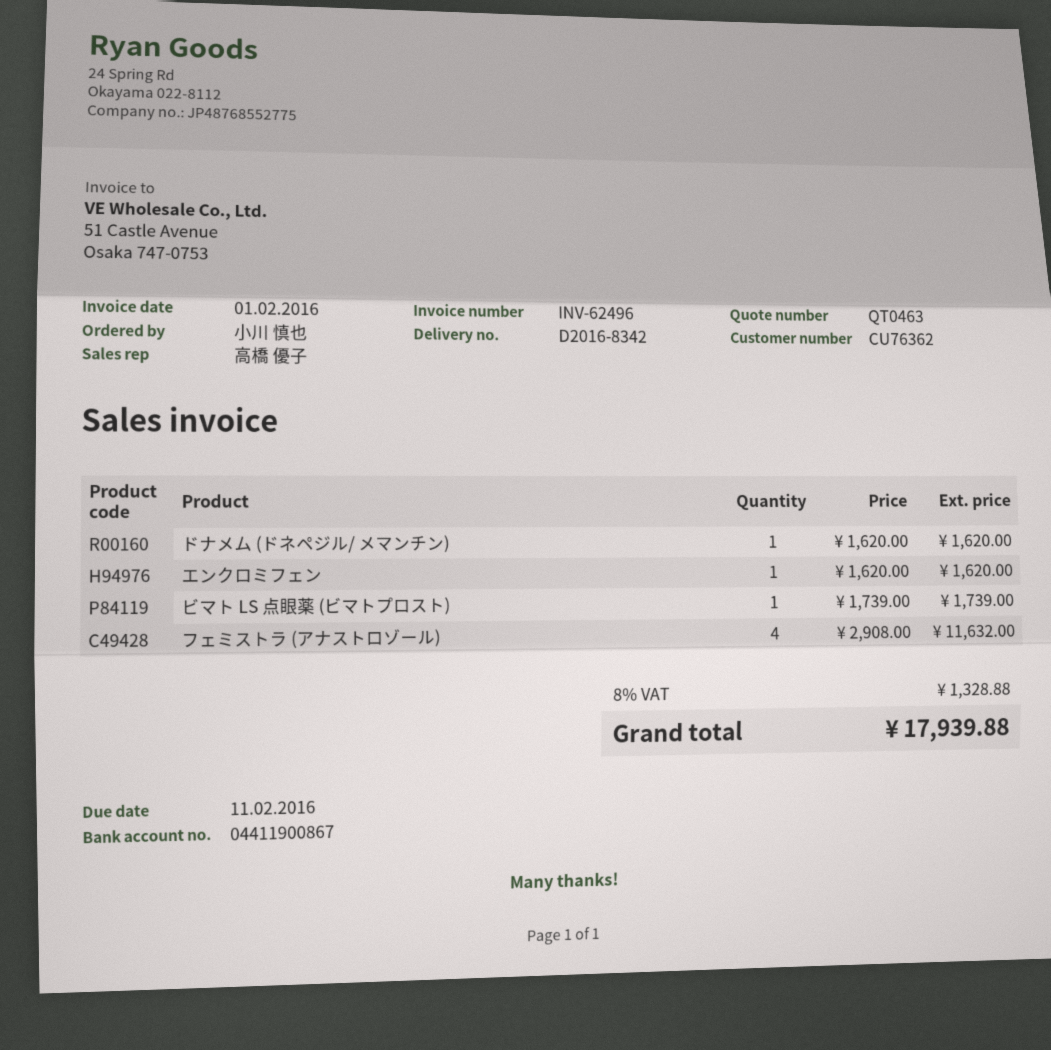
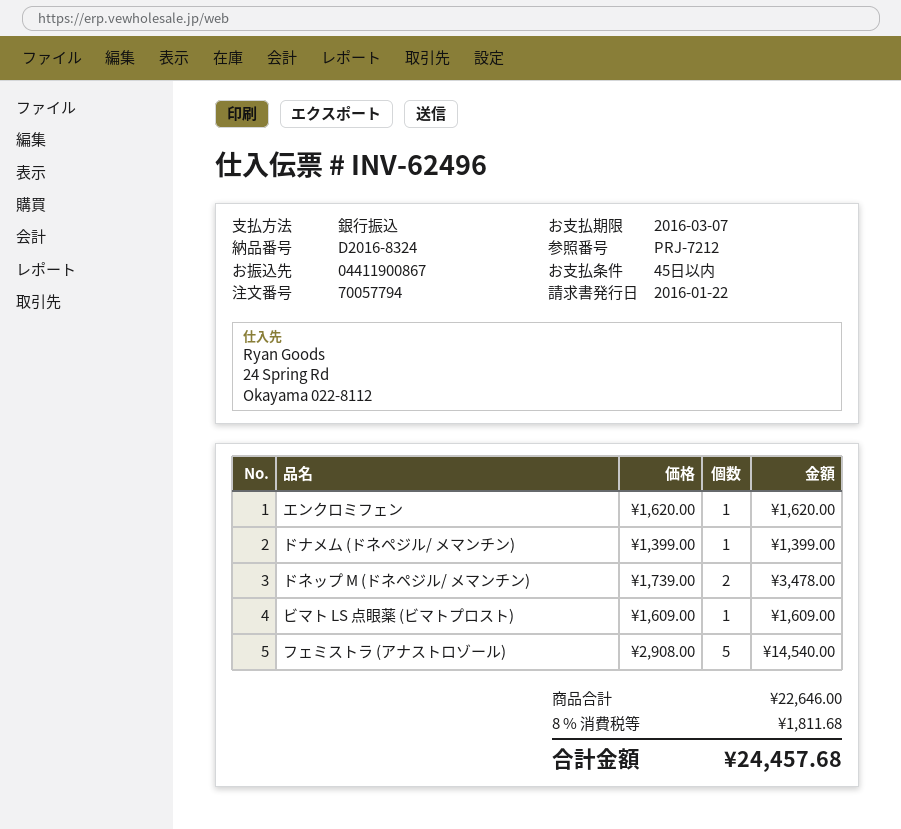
delivery note number: D2016-8342 -> D2016-8324
invoice date: 2016-02-01 -> 2016-01-22
due date: 2016-02-11 -> 2016-03-07
ドナメム (ドネペジル/ メマンチン): 1 x 1620.00 = 1620.00 -> 1 x 1399.00 = 1399.00
ビマト LS 点眼薬 (ビマトプロスト): 1 x 1739.00 = 1739.00 -> 1 x 1609.00 = 1609.00
フェミストラ (アナストロゾール): 4 x 2908.00 = 11632.00 -> 5 x 2908.00 = 14540.00
ドネップ M (ドネペジル/ メマンチン): none -> 2 x 1739.00 = 3478.00
tax: 8% = 1328.88 -> 8% = 1811.68
total: 17939.88 -> 24457.68

